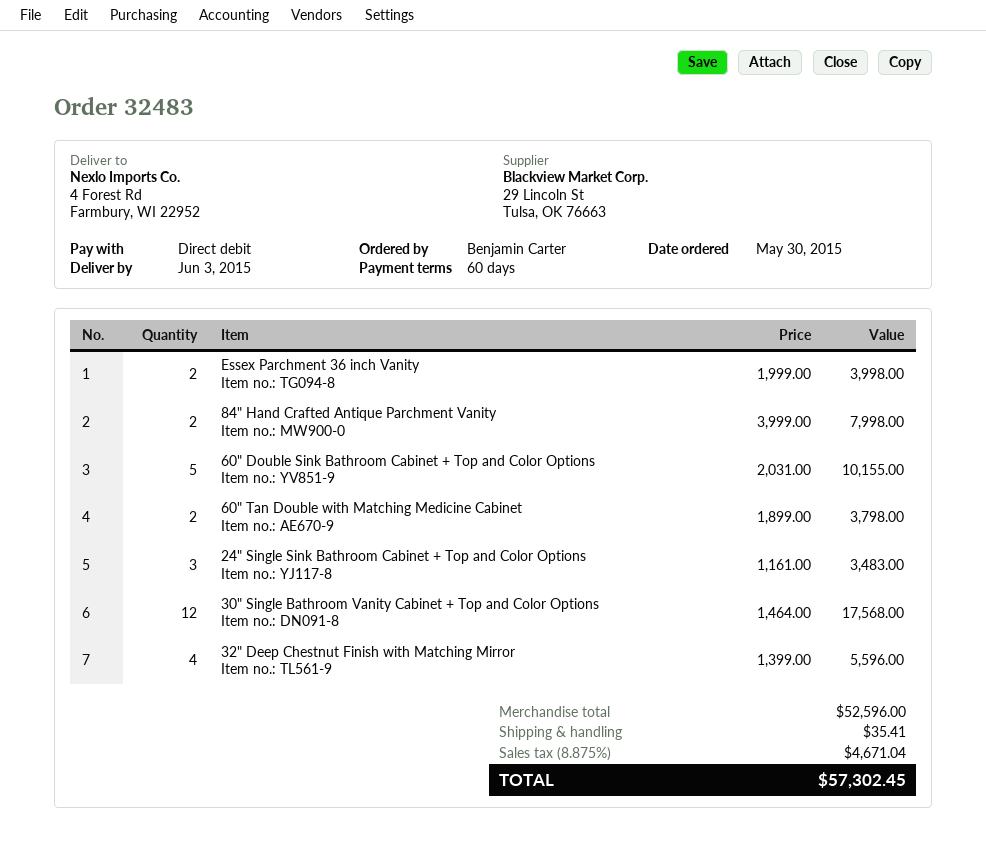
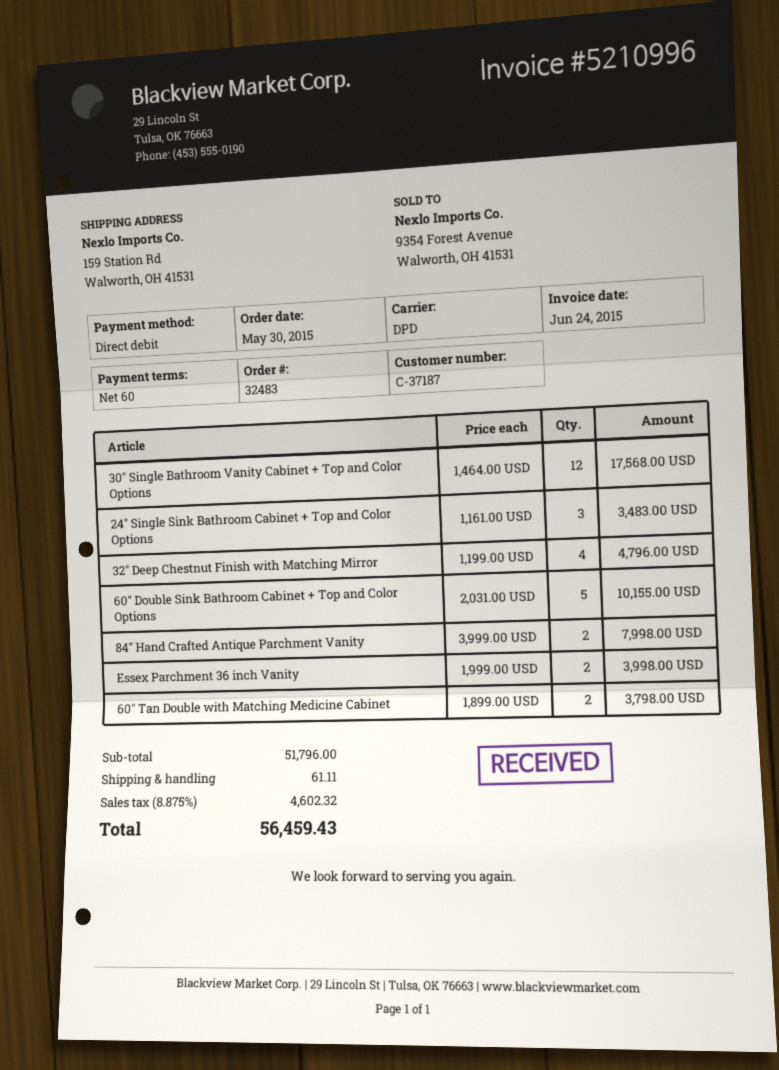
ship to: 4 Forest Rd, Farmbury, WI 22952 -> 159 Station Rd, Walworth, OH 41531
32" Deep Chestnut Finish with Matching Mirror: 4 x 1399.00 = 5596.00 -> 4 x 1199.00 = 4796.00
subtotal: 52596.00 -> 51796.00
shipping: 35.41 -> 61.11
tax: 8.875% = 4671.04 -> 8.875% = 4602.32
total: 57302.45 -> 56459.43

